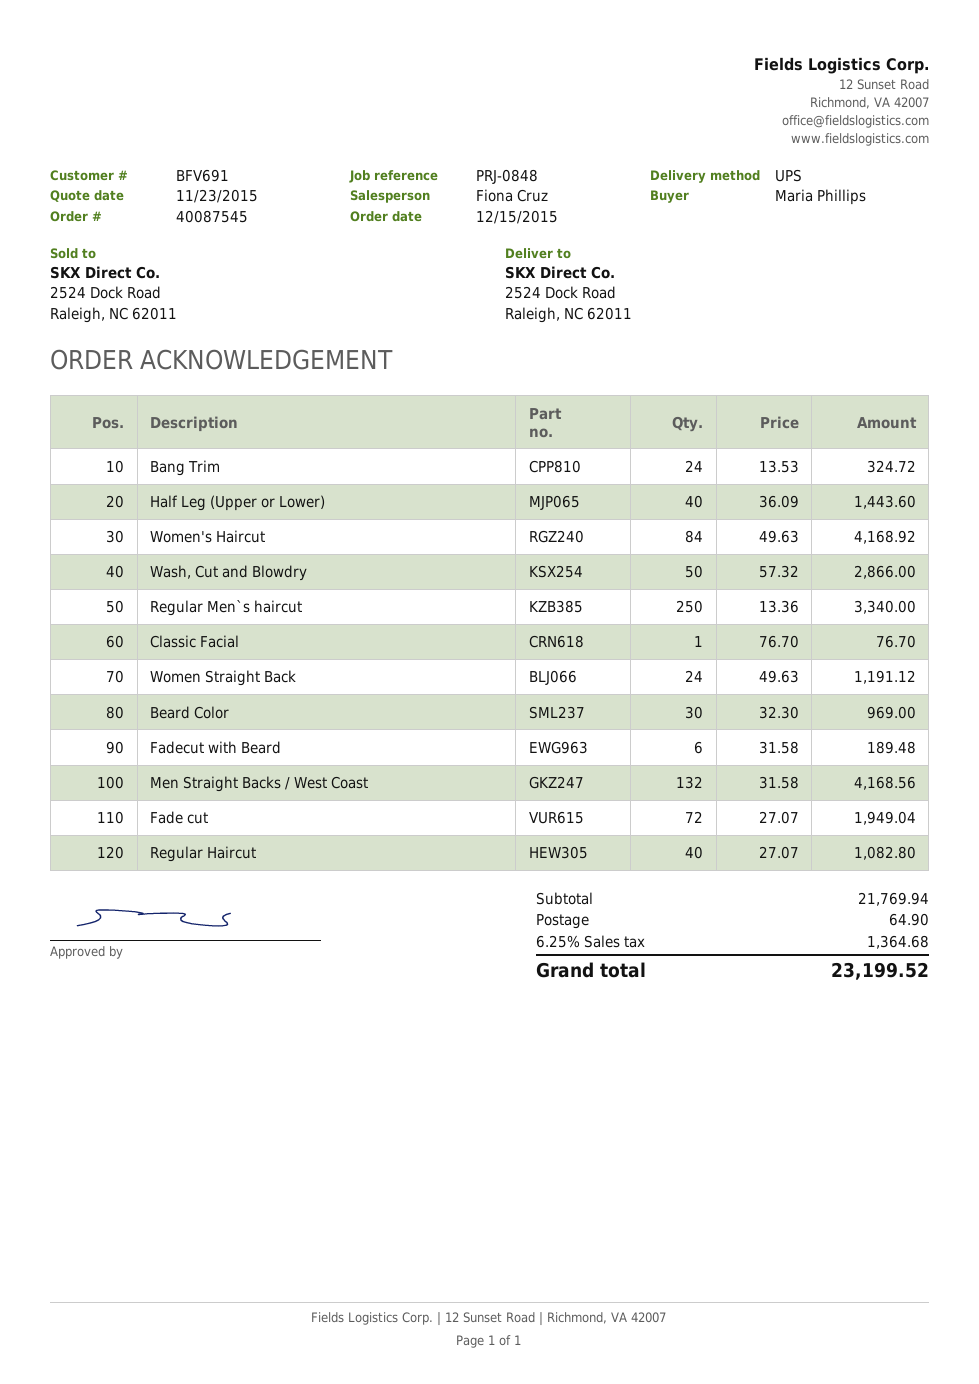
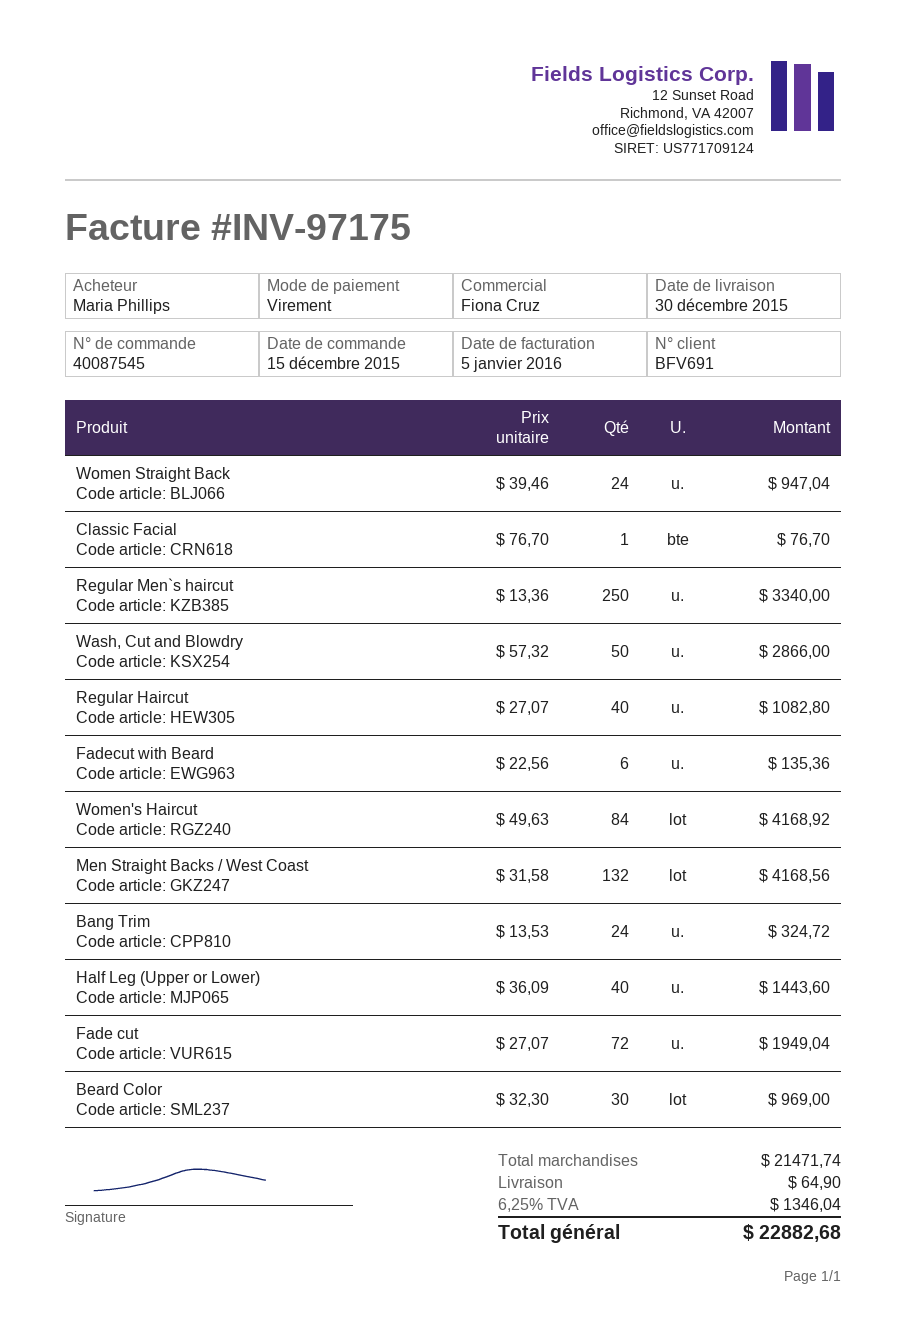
Women Straight Back: 24 x 49.63 = 1191.12 -> 24 x 39.46 = 947.04
Fadecut with Beard: 6 x 31.58 = 189.48 -> 6 x 22.56 = 135.36
subtotal: 21769.94 -> 21471.74
tax: 6.25% = 1364.68 -> 6.25% = 1346.04
total: 23199.52 -> 22882.68

